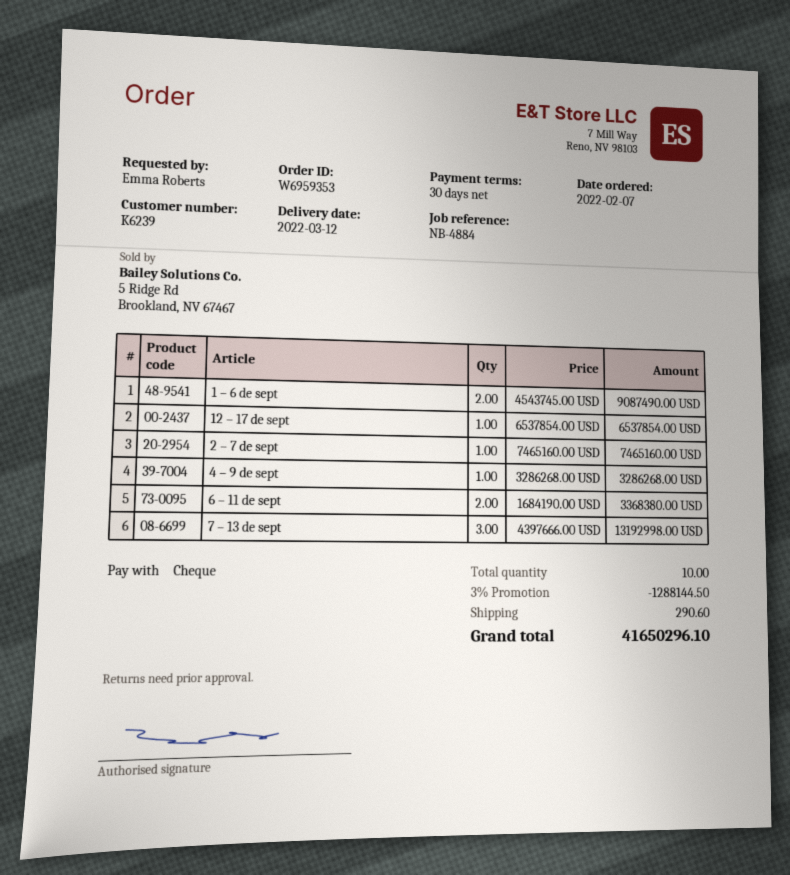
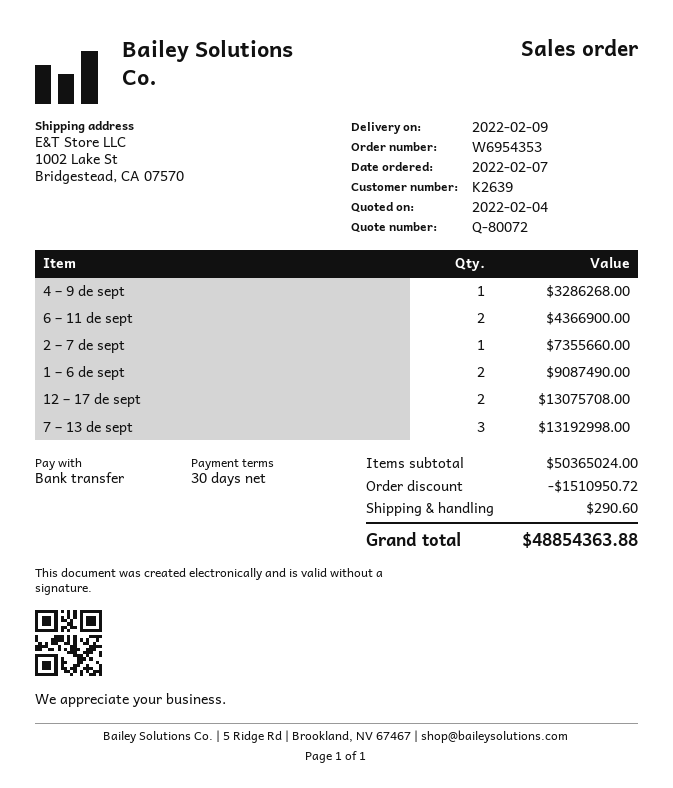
order number: W6959353 -> W6954353
delivery date: 2022-03-12 -> 2022-02-09
customer number: K6239 -> K2639
payment method: cheque -> bank transfer
12 – 17 de sept: 1 for 6537854.00 -> 2 for 13075708.00
2 – 7 de sept: 1 for 7465160.00 -> 1 for 7355660.00
6 – 11 de sept: 2 for 3368380.00 -> 2 for 4366900.00
discount: 1288144.50 -> 1510950.72
total: 41650296.10 -> 48854363.88

